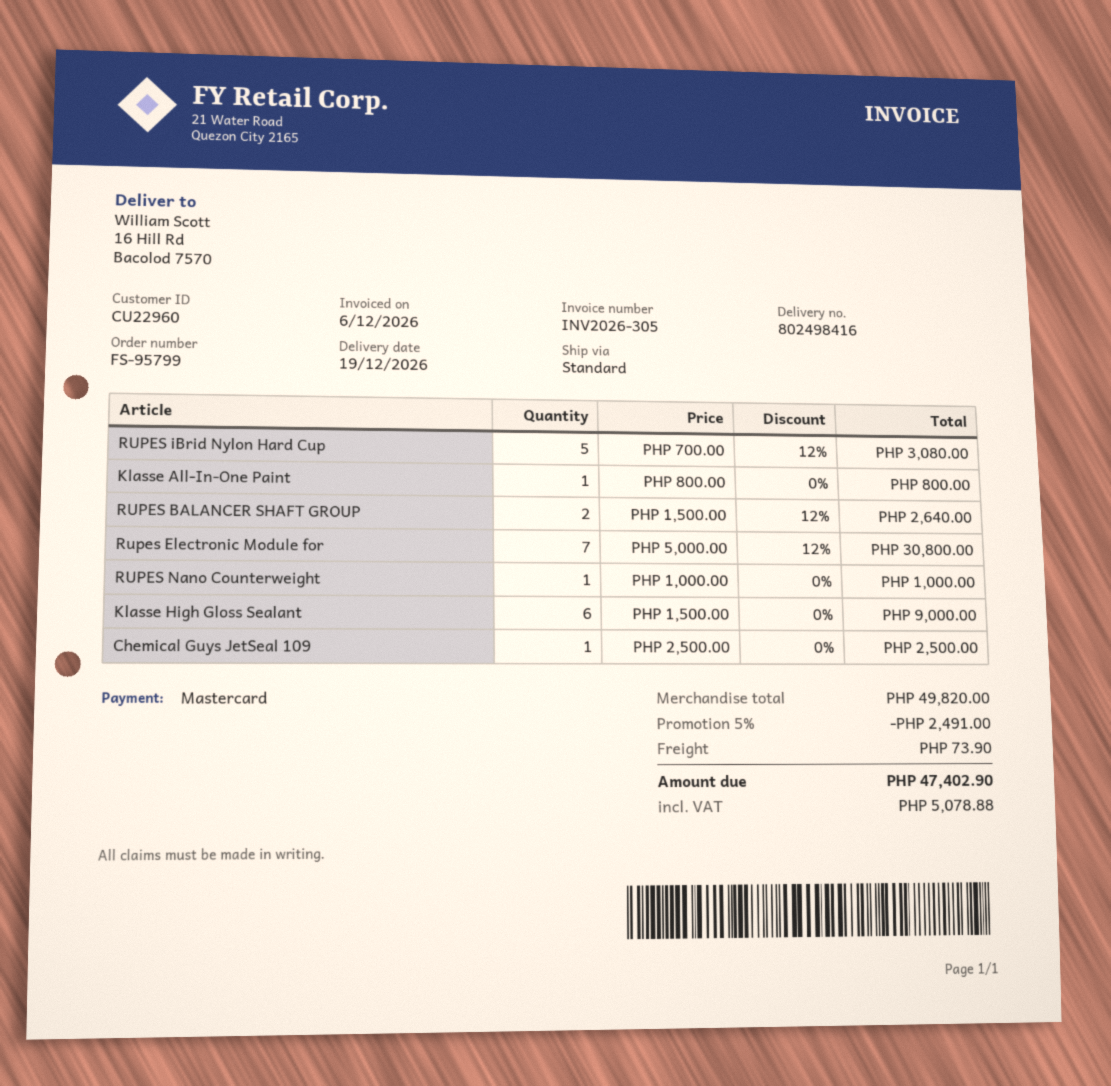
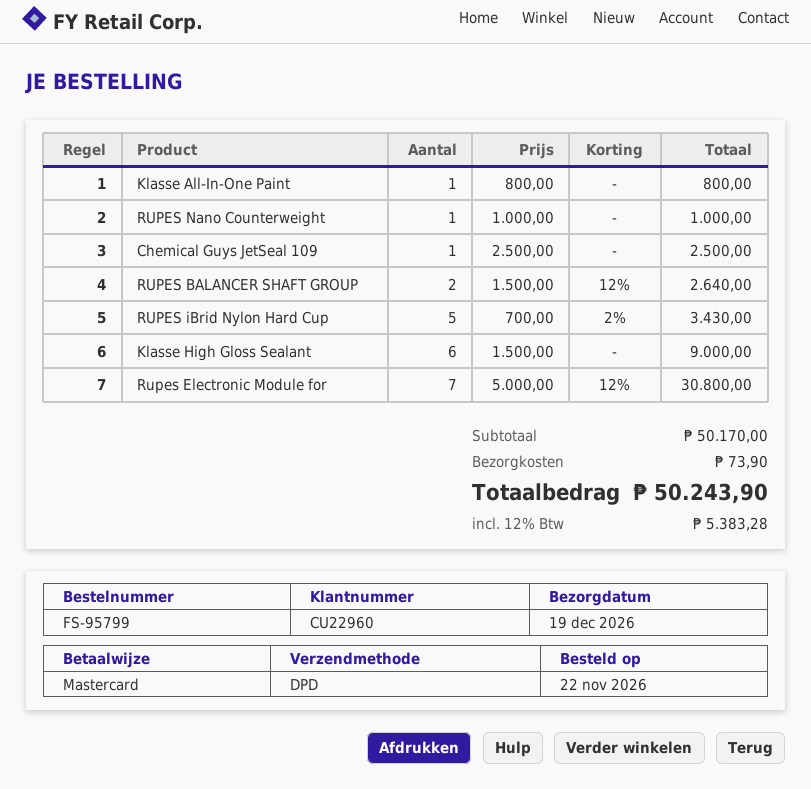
shipping method: standard -> DPD
RUPES iBrid Nylon Hard Cup: 5 x 700.00 - 12% = 3080.00 -> 5 x 700.00 - 2% = 3430.00
subtotal: 49820.00 -> 50170.00
discount: 5% = 2491.00 -> none
tax: 5078.88 -> 5383.28
total: 47402.90 -> 50243.90

